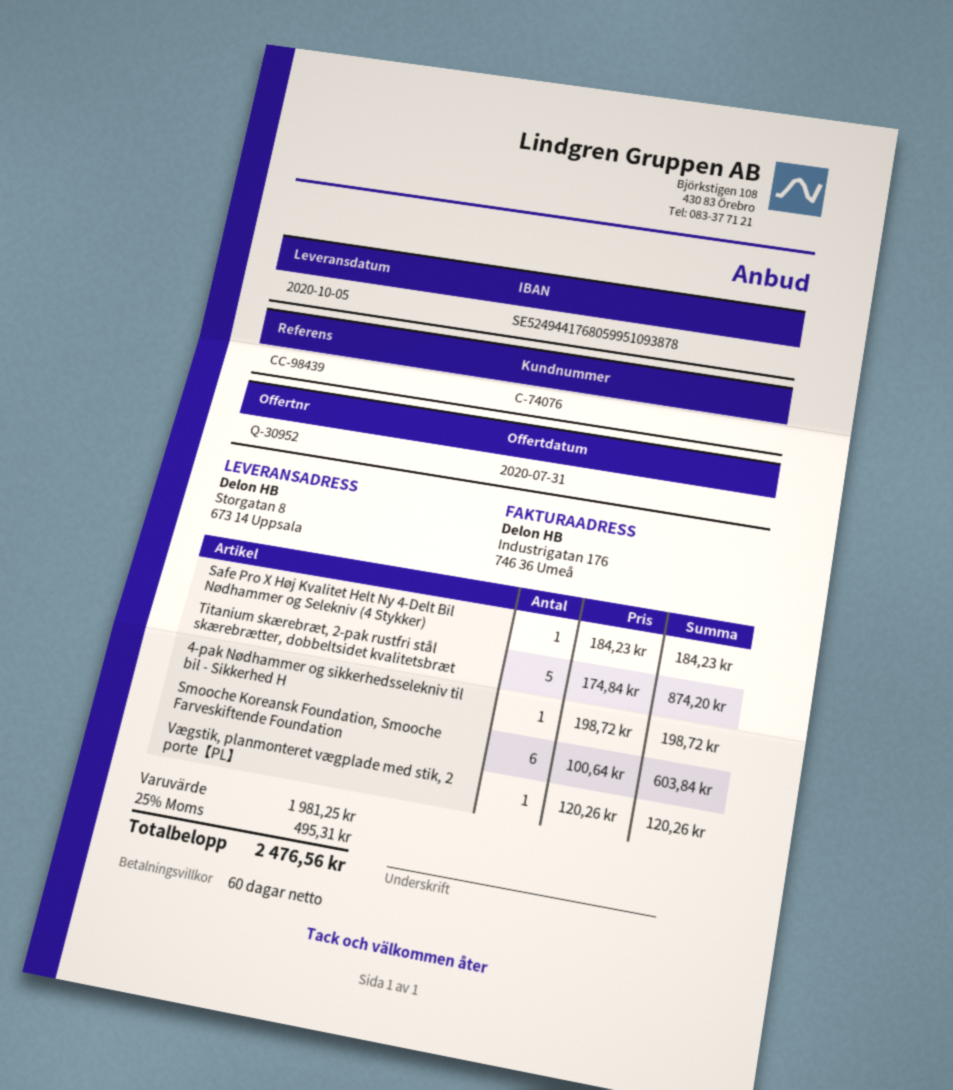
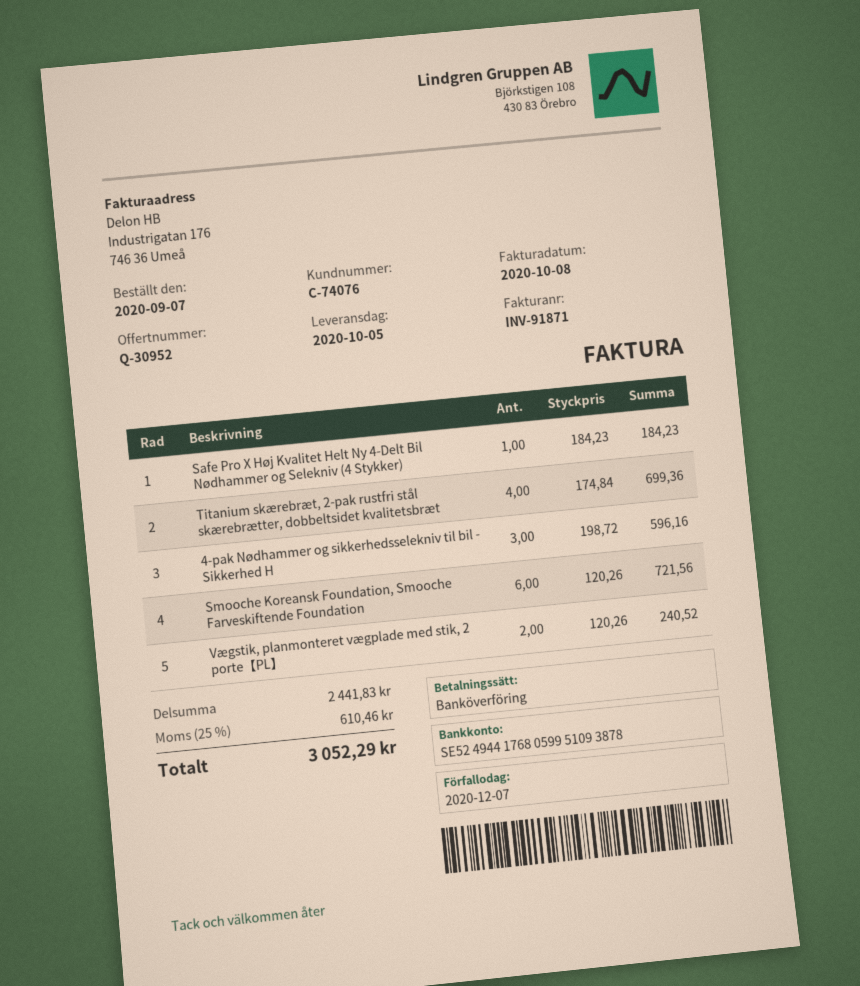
Titanium skærebræt, 2-pak rustfri stål skærebrætter, dobbeltsidet kvalitetsbræt: 5 x 174.84 = 874.20 -> 4 x 174.84 = 699.36
4-pak Nødhammer og sikkerhedsselekniv til bil - Sikkerhed H: 1 x 198.72 = 198.72 -> 3 x 198.72 = 596.16
Smooche Koreansk Foundation, Smooche Farveskiftende Foundation: 6 x 100.64 = 603.84 -> 6 x 120.26 = 721.56
Vægstik, planmonteret vægplade med stik, 2 porte【PL】: 1 x 120.26 = 120.26 -> 2 x 120.26 = 240.52
subtotal: 1981.25 -> 2441.83
tax: 25% = 495.31 -> 25% = 610.46
total: 2476.56 -> 3052.29

